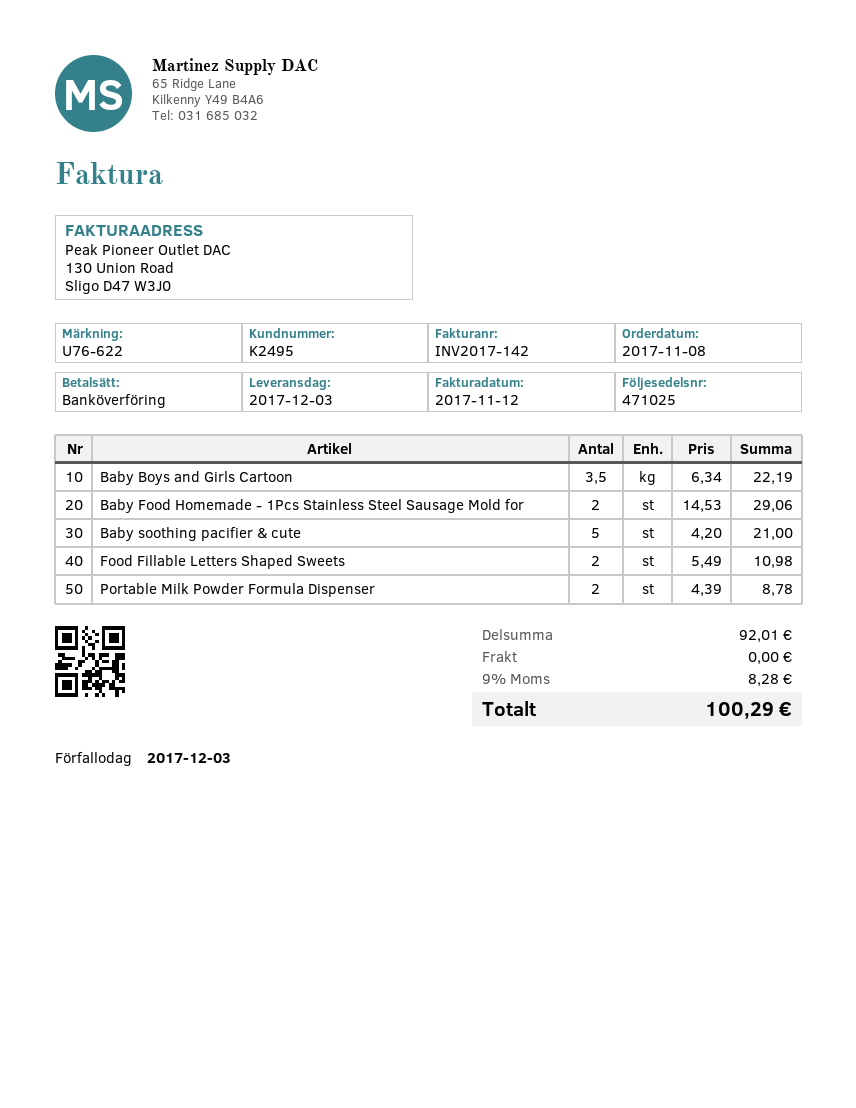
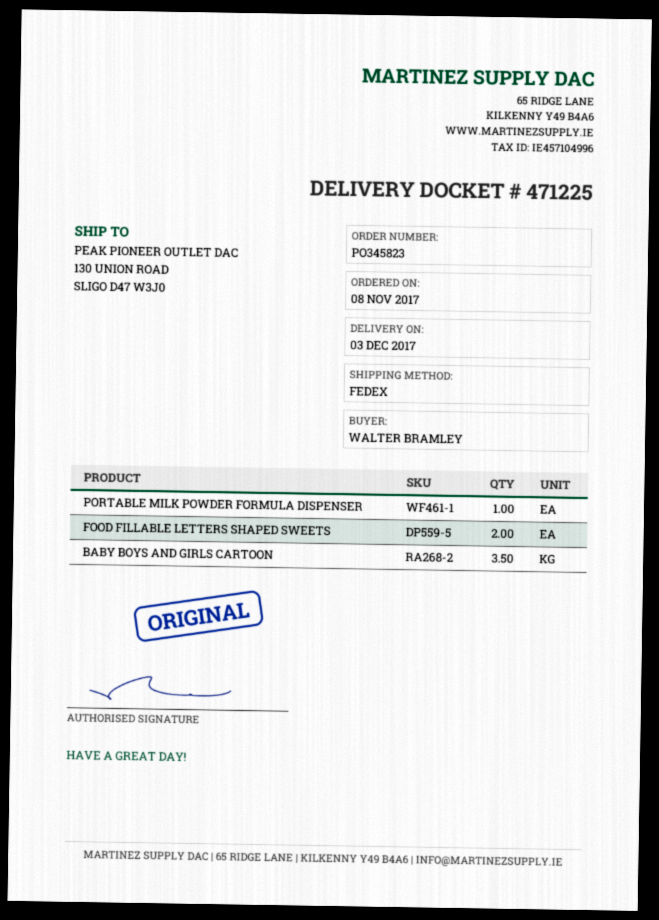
delivery note number: 471025 -> 471225
Baby Food Homemade - 1Pcs Stainless Steel Sausage Mold for: 2 -> none
Baby soothing pacifier & cute: 5 -> none
Portable Milk Powder Formula Dispenser: 2 -> 1

